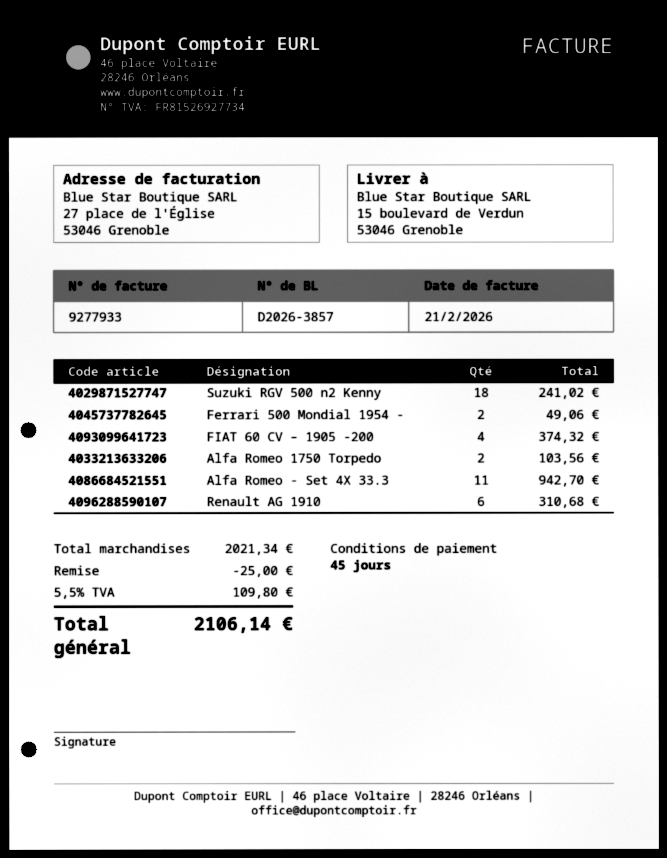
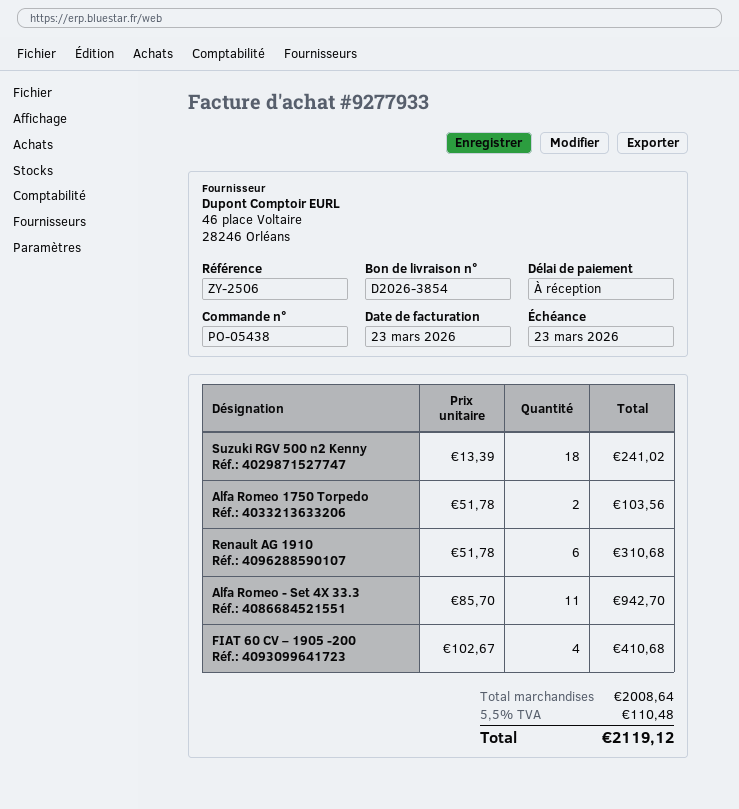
delivery note number: D2026-3857 -> D2026-3854
invoice date: 2026-02-21 -> 2026-03-23
payment terms: 45 days -> on receipt
Ferrari 500 Mondial 1954 -: 2 for 49.06 -> none
FIAT 60 CV – 1905 -200: 4 for 374.32 -> 4 for 410.68
subtotal: 2021.34 -> 2008.64
discount: 25.00 -> none
tax: 5.5% = 109.80 -> 5.5% = 110.48
total: 2106.14 -> 2119.12

